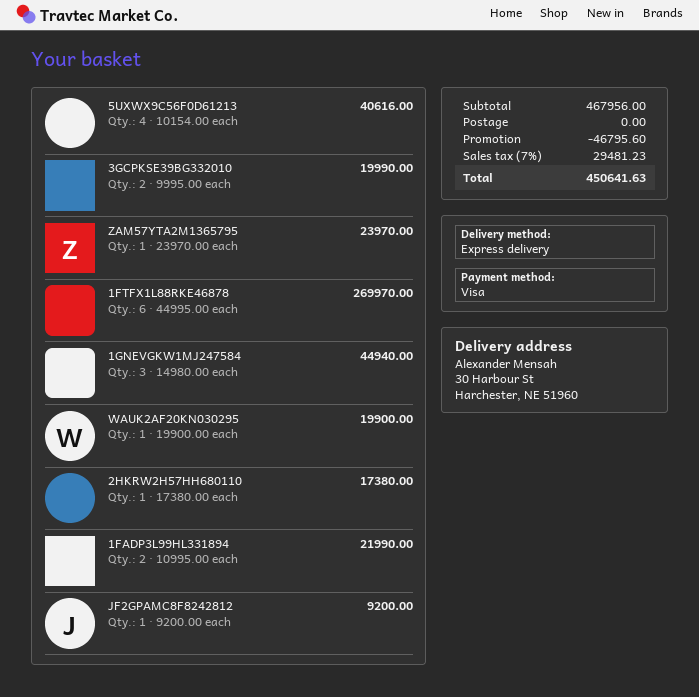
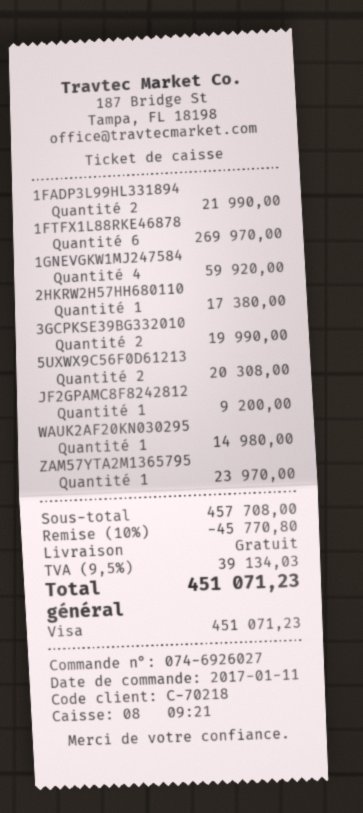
5UXWX9C56F0D61213: 4 for 40616.00 -> 2 for 20308.00
1GNEVGKW1MJ247584: 3 for 44940.00 -> 4 for 59920.00
WAUK2AF20KN030295: 1 for 19900.00 -> 1 for 14980.00
subtotal: 467956.00 -> 457708.00
discount: 46795.60 -> 45770.80
tax: 7% = 29481.23 -> 9.5% = 39134.03
total: 450641.63 -> 451071.23

